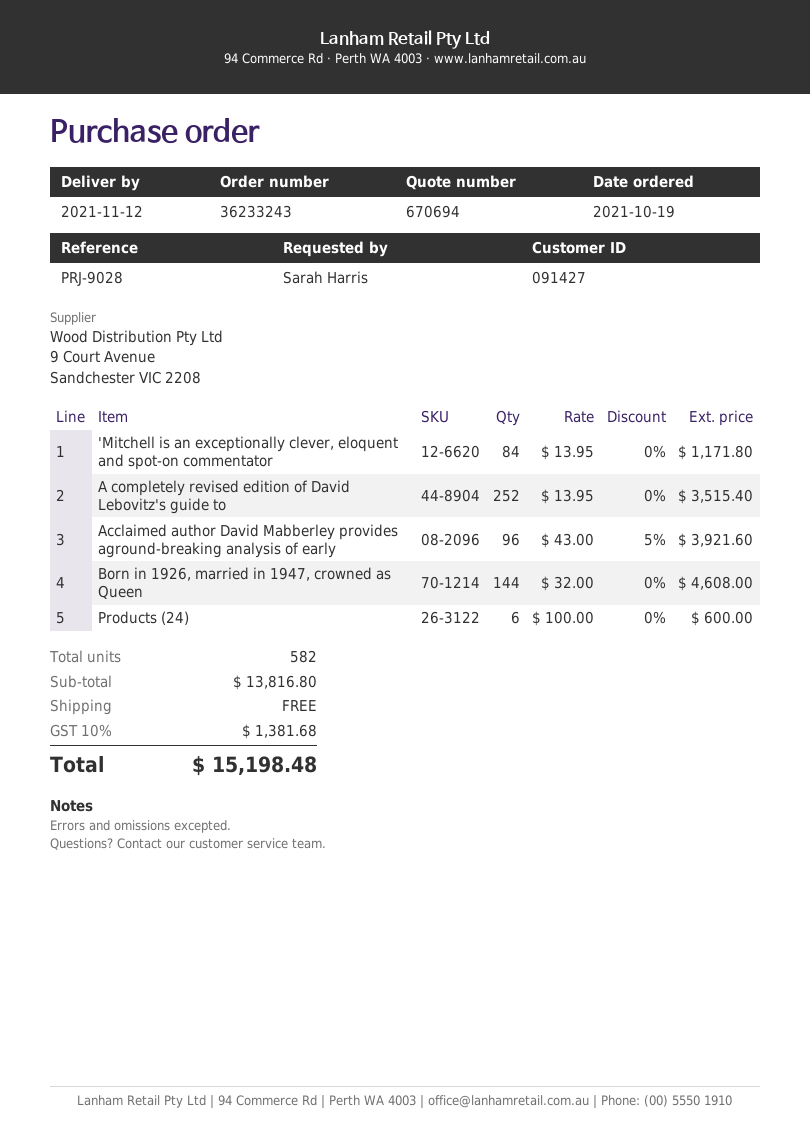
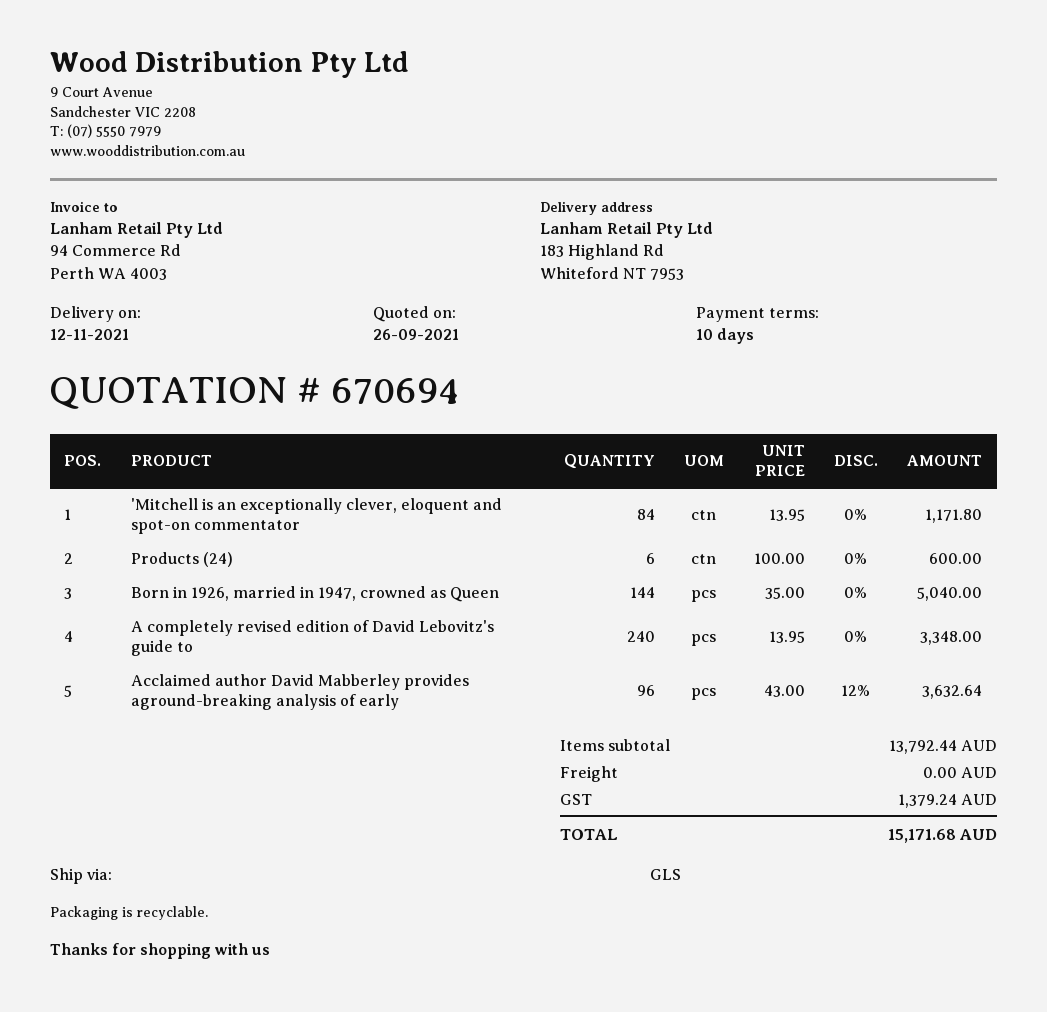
A completely revised edition of David Lebovitz's guide to: 252 x 13.95 = 3515.40 -> 240 x 13.95 = 3348.00
Acclaimed author David Mabberley provides aground-breaking analysis of early: 96 x 43.00 - 5% = 3921.60 -> 96 x 43.00 - 12% = 3632.64
Born in 1926, married in 1947, crowned as Queen: 144 x 32.00 = 4608.00 -> 144 x 35.00 = 5040.00
subtotal: 13816.80 -> 13792.44
tax: 1381.68 -> 1379.24
total: 15198.48 -> 15171.68

